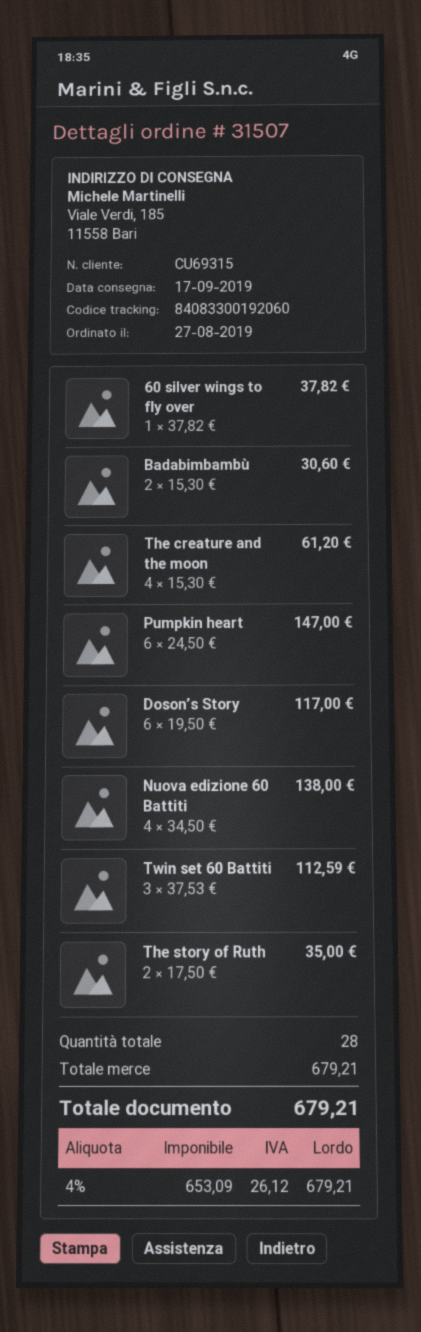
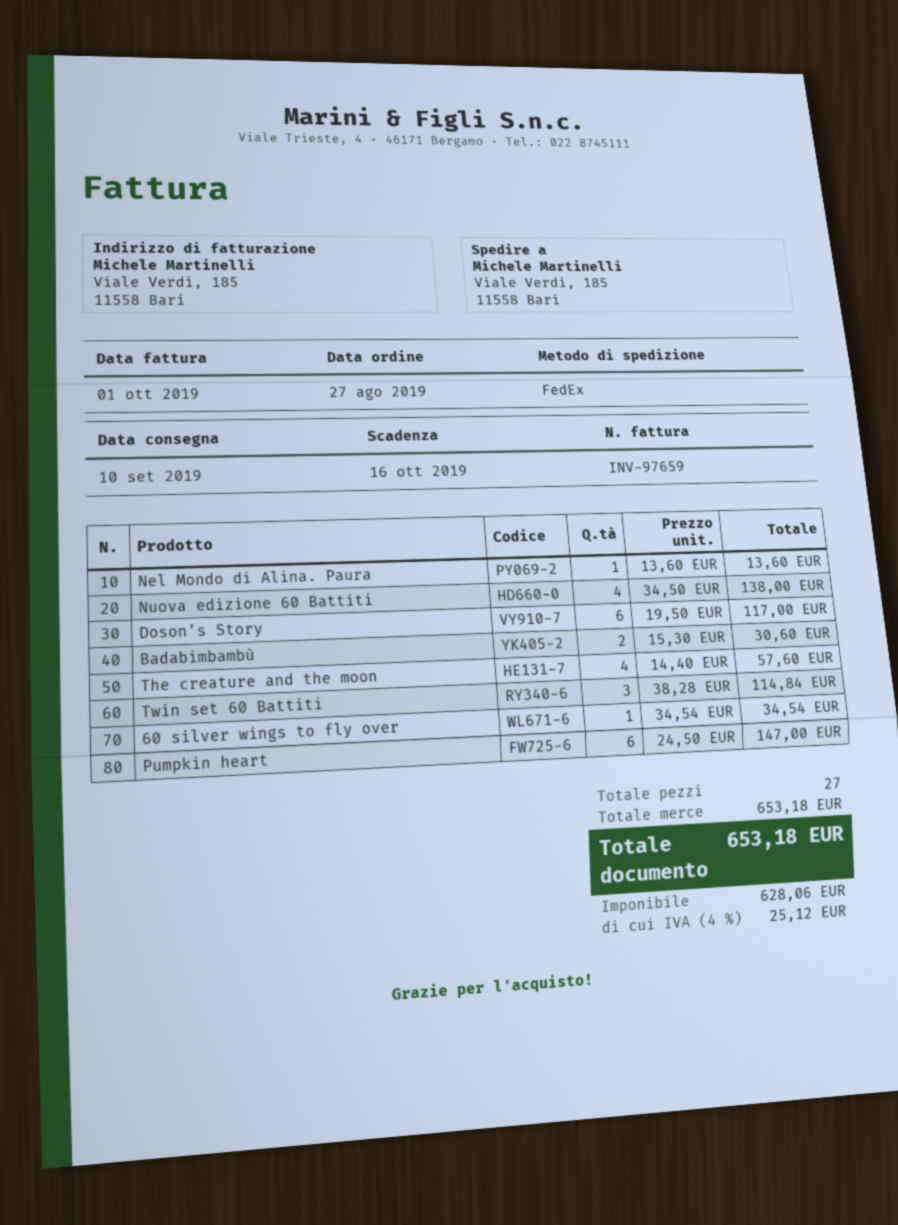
delivery date: 2019-09-17 -> 2019-09-10
60 silver wings to fly over: 1 x 37.82 = 37.82 -> 1 x 34.54 = 34.54
The creature and the moon: 4 x 15.30 = 61.20 -> 4 x 14.40 = 57.60
Twin set 60 Battiti: 3 x 37.53 = 112.59 -> 3 x 38.28 = 114.84
The story of Ruth: 2 x 17.50 = 35.00 -> none
Nel Mondo di Alina. Paura: none -> 1 x 13.60 = 13.60
total quantity: 28 -> 27
subtotal: 679.21 -> 653.18
net: 653.09 -> 628.06
tax: 4% = 26.12 -> 4% = 25.12
total: 679.21 -> 653.18

